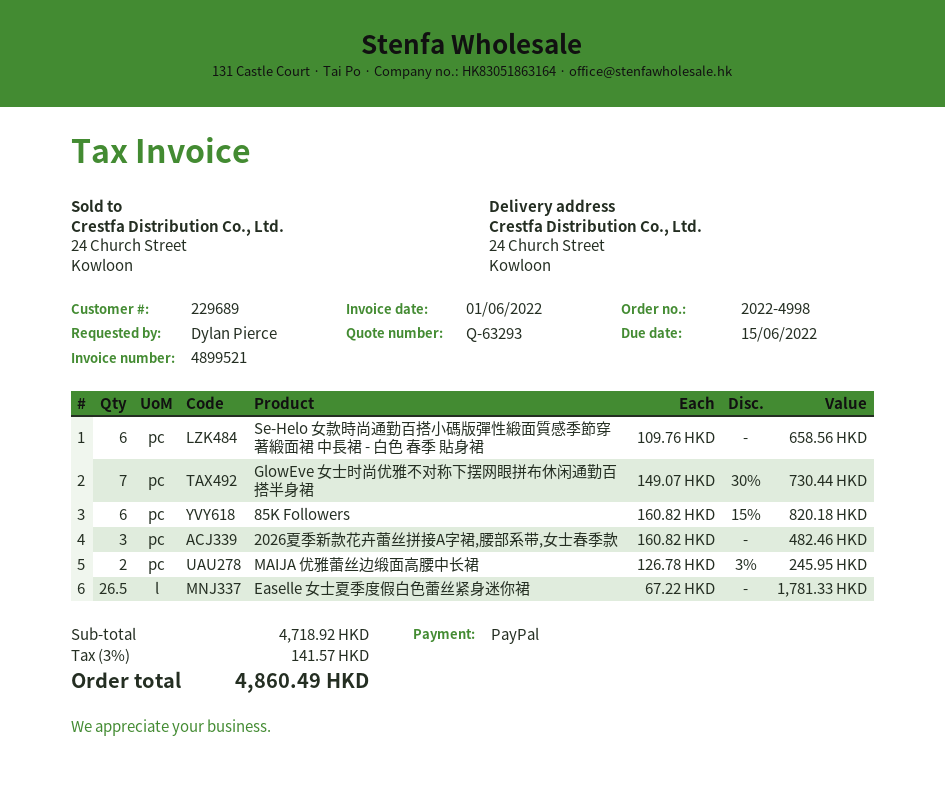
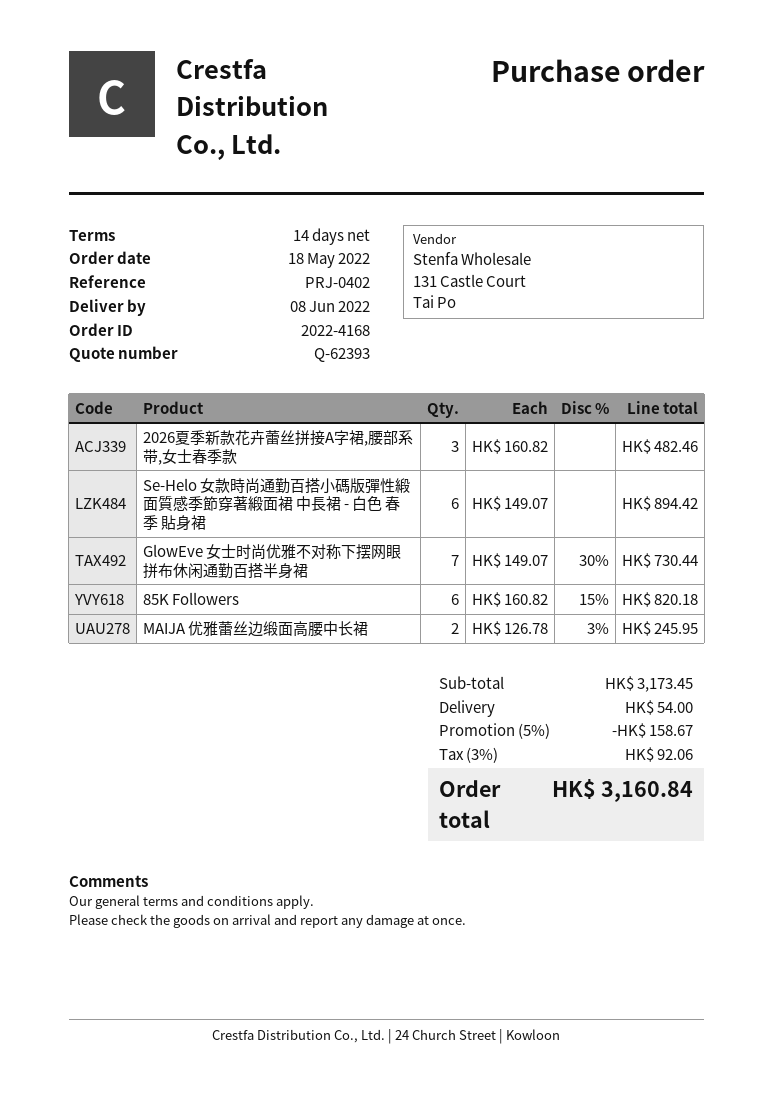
quote number: Q-63293 -> Q-62393
order number: 2022-4998 -> 2022-4168
Se-Helo 女款時尚通勤百搭小碼版彈性緞面質感季節穿著緞面裙 中長裙 - 白色 春季 貼身裙: 6 x 109.76 = 658.56 -> 6 x 149.07 = 894.42
Easelle 女士夏季度假白色蕾丝紧身迷你裙: 26.5 x 67.22 = 1781.33 -> none
subtotal: 4718.92 -> 3173.45
discount: none -> 5% = 158.67
shipping: none -> 54.00
tax: 3% = 141.57 -> 3% = 92.06
total: 4860.49 -> 3160.84

